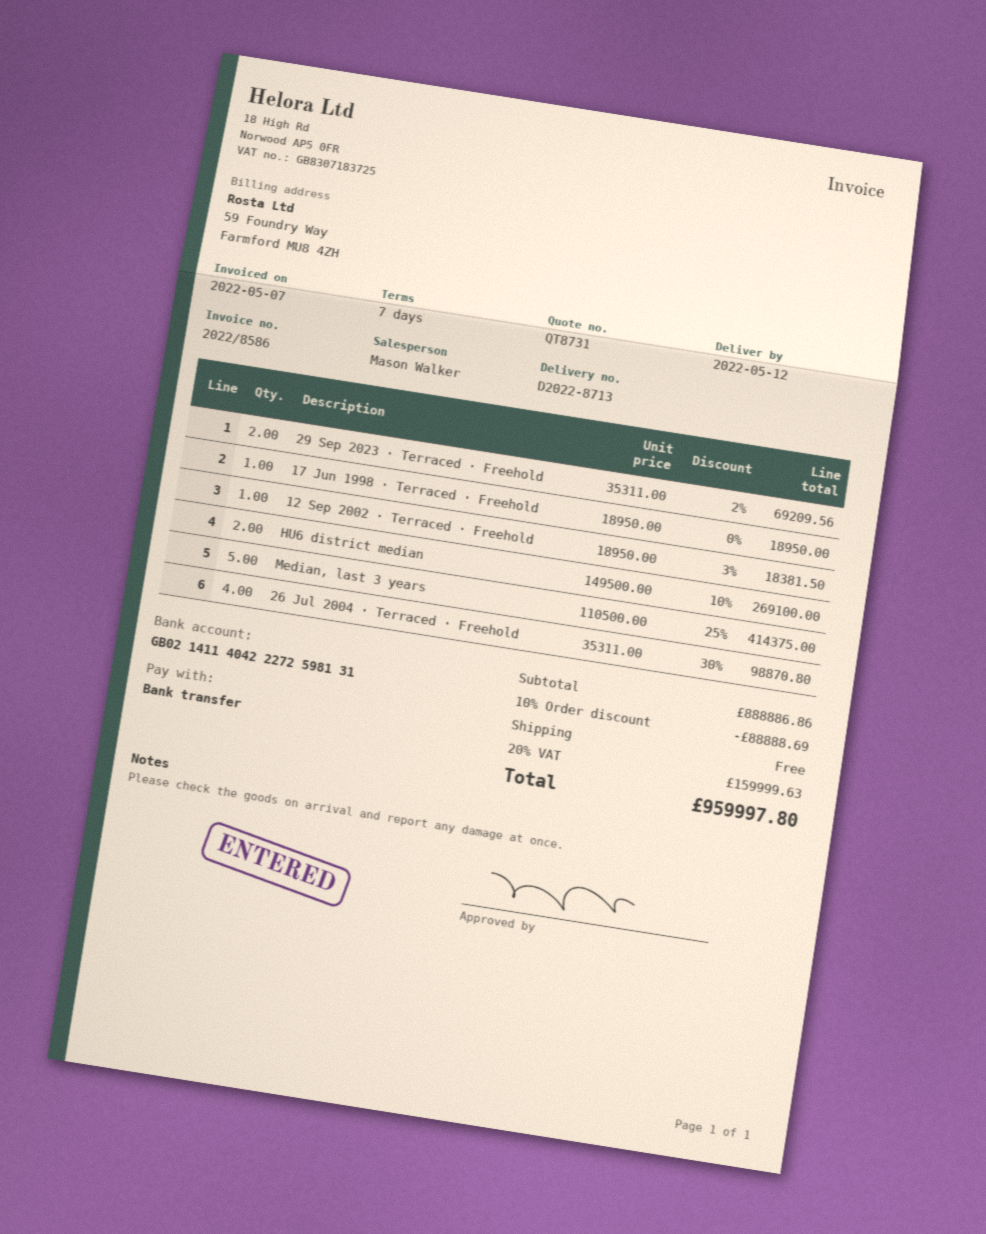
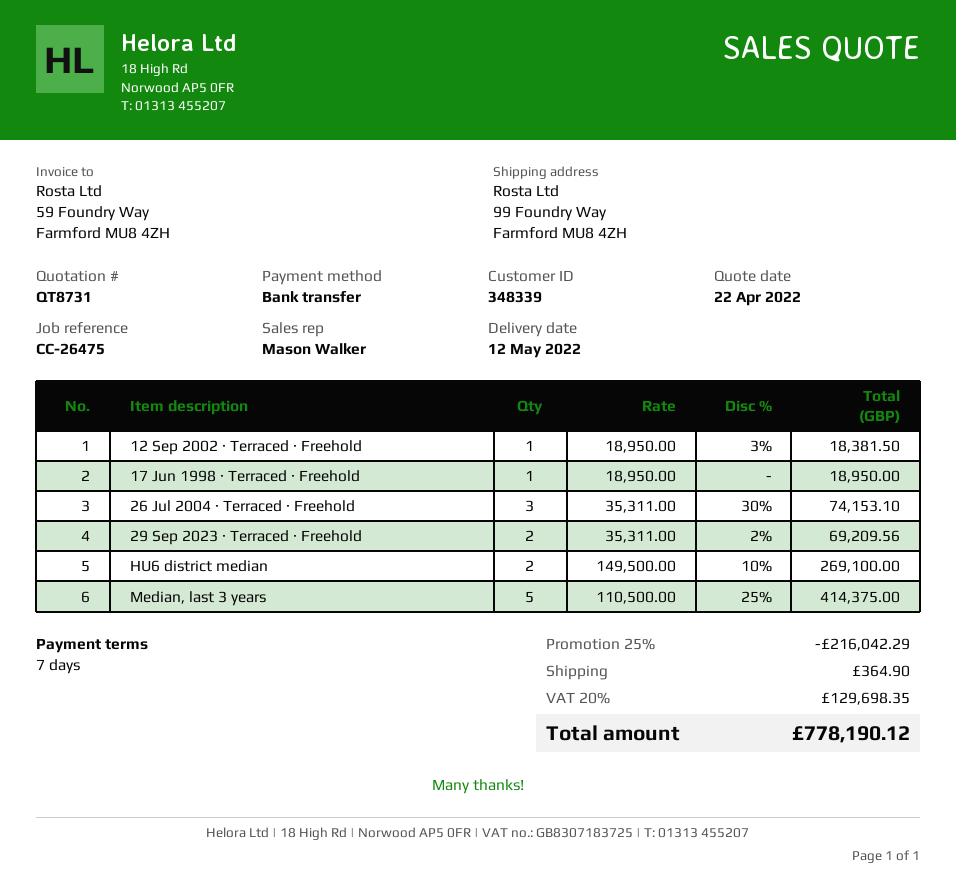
26 Jul 2004 · Terraced · Freehold: 4 x 35311.00 - 30% = 98870.80 -> 3 x 35311.00 - 30% = 74153.10
discount: 10% = 88888.69 -> 25% = 216042.29
shipping: 0.00 -> 364.90
tax: 20% = 159999.63 -> 20% = 129698.35
total: 959997.80 -> 778190.12

